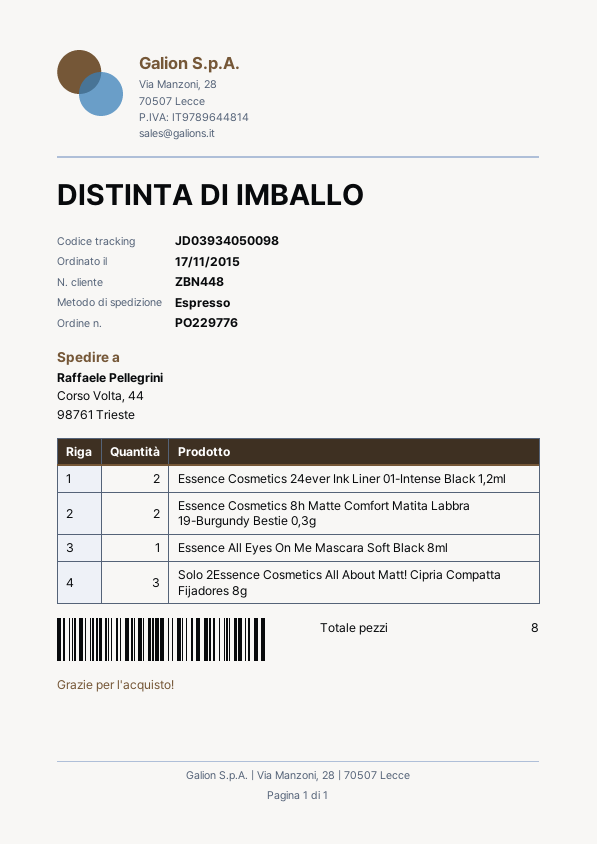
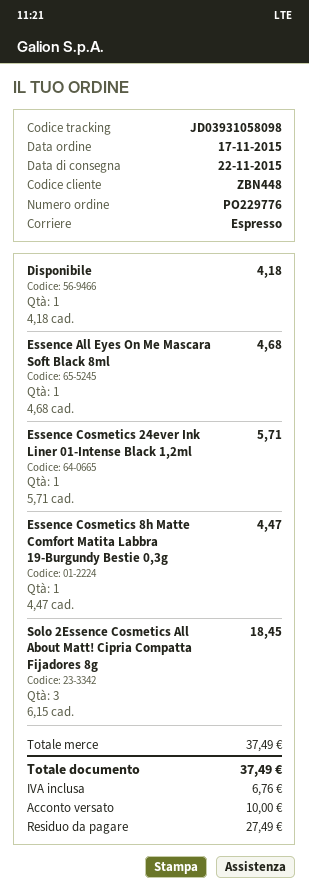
tracking number: JD03934050098 -> JD03931058098
Essence Cosmetics 24ever Ink Liner 01-Intense Black 1,2ml: 2 -> 1
Essence Cosmetics 8h Matte Comfort Matita Labbra 19-Burgundy Bestie 0,3g: 2 -> 1
Disponibile: none -> 1

